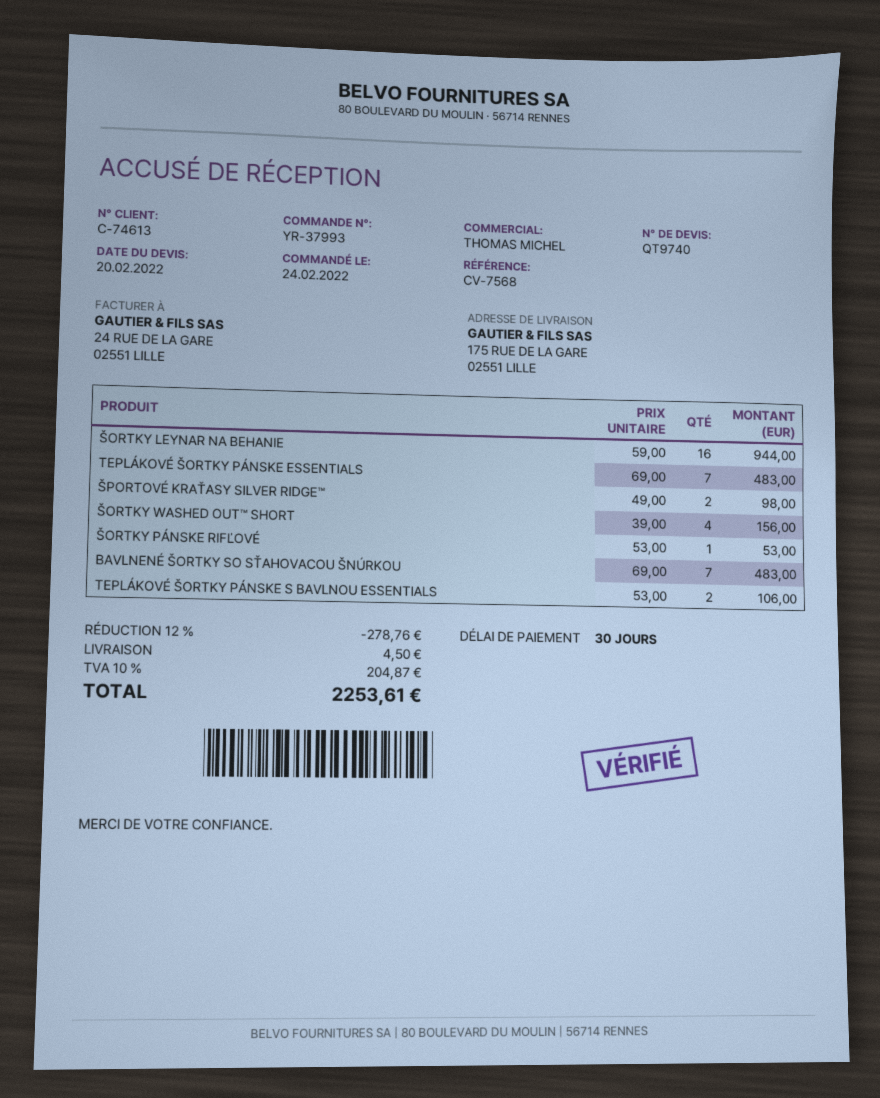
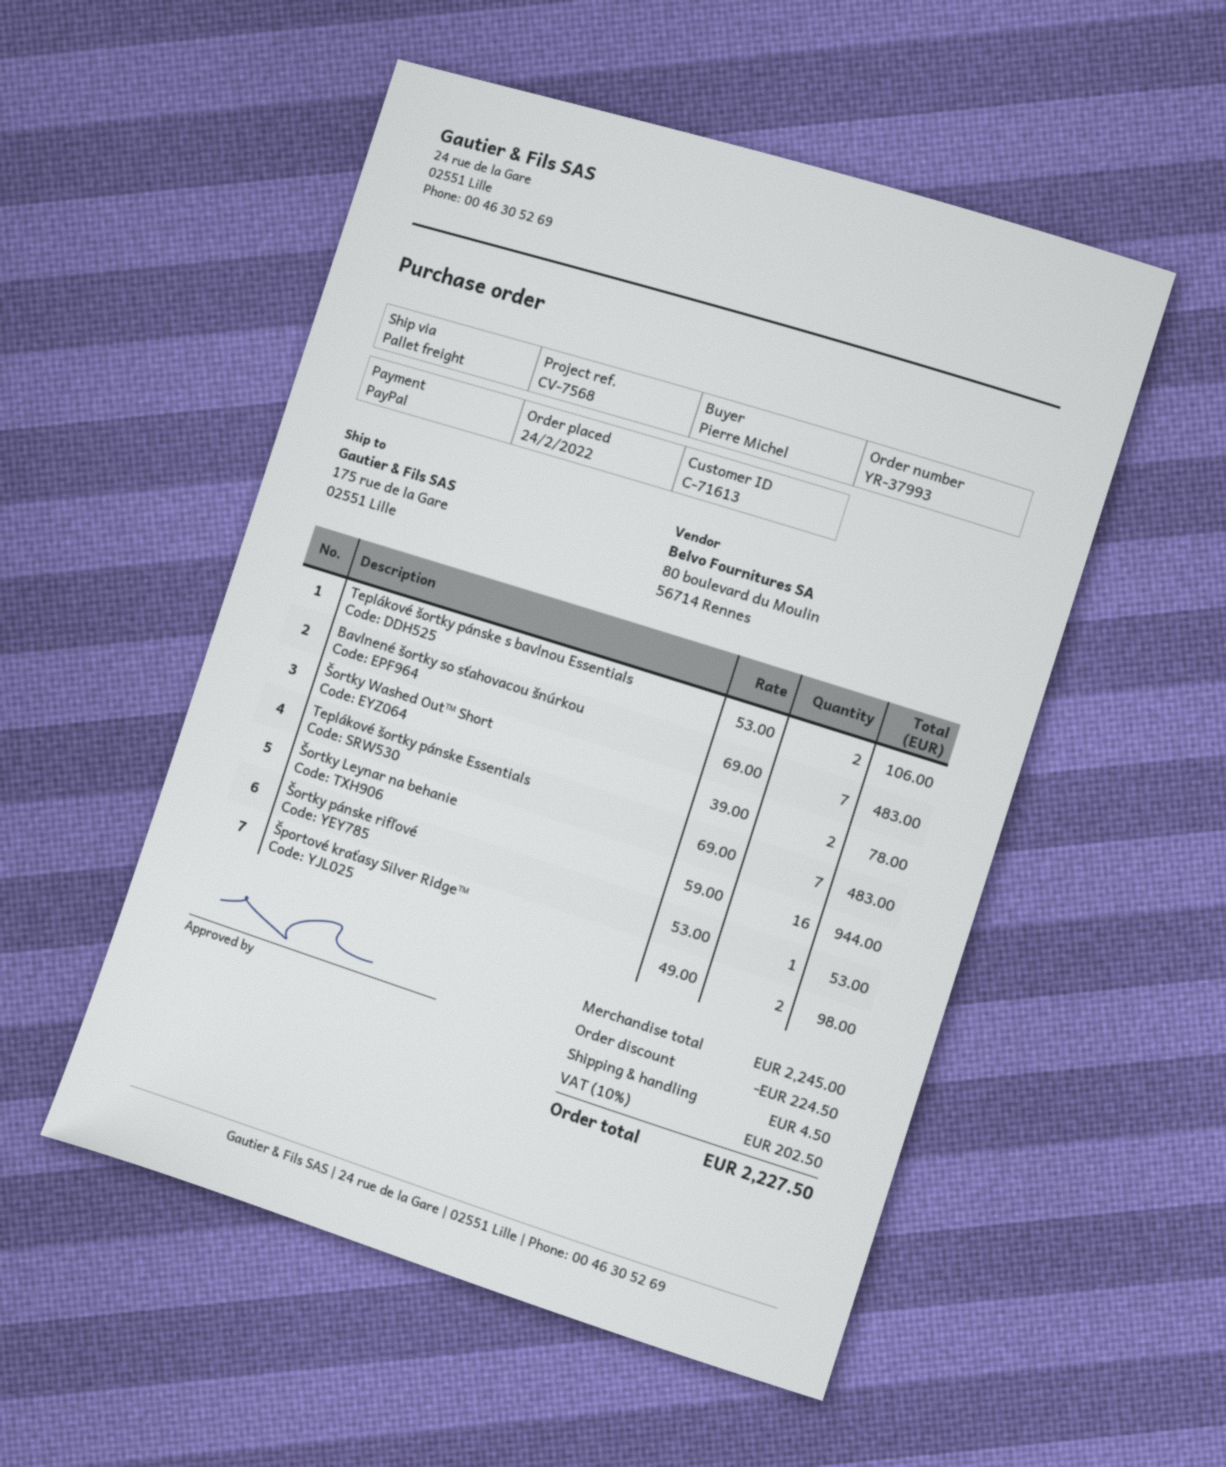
customer number: C-74613 -> C-71613
ŠORTKY WASHED OUT™ SHORT: 4 x 39.00 = 156.00 -> 2 x 39.00 = 78.00
discount: 278.76 -> 224.50
tax: 10% = 204.87 -> 10% = 202.50
total: 2253.61 -> 2227.50

